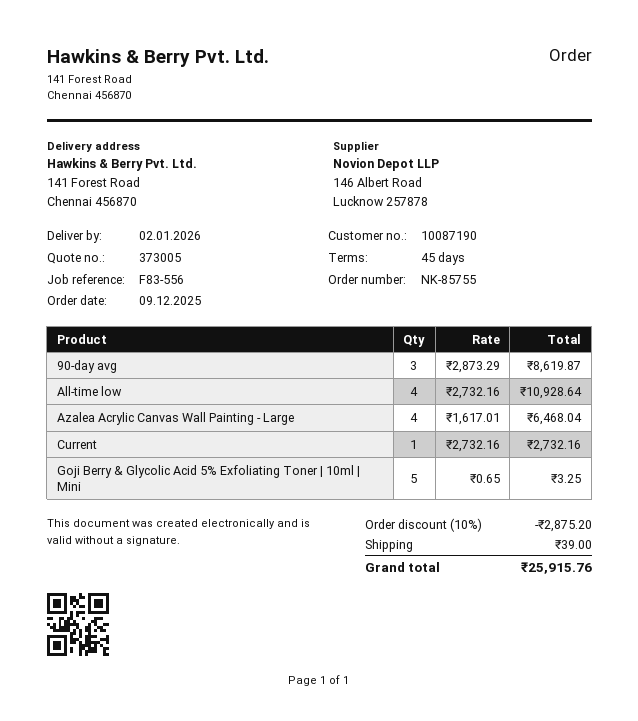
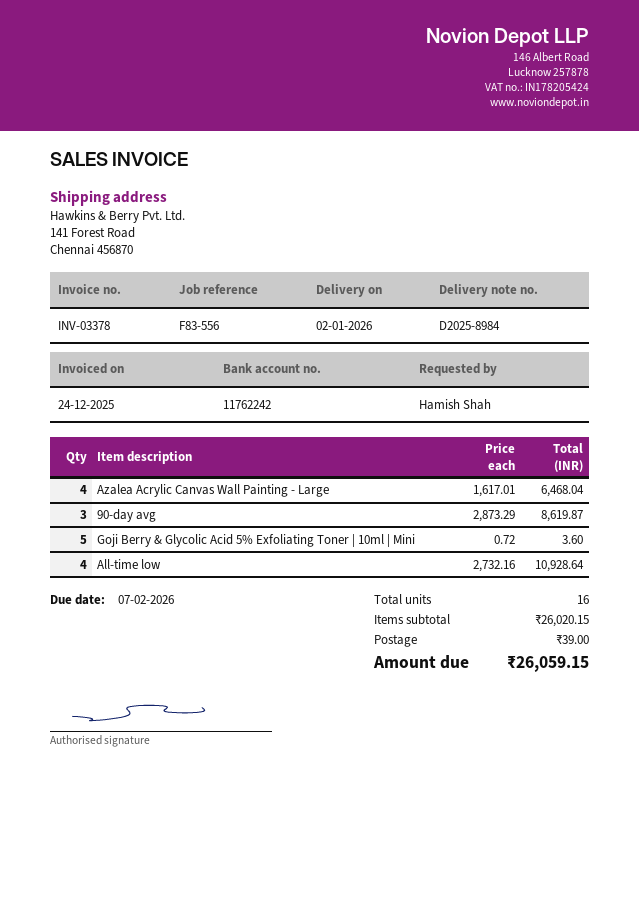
Current: 1 x 2732.16 = 2732.16 -> none
Goji Berry & Glycolic Acid 5% Exfoliating Toner | 10ml | Mini: 5 x 0.65 = 3.25 -> 5 x 0.72 = 3.60
discount: 10% = 2875.20 -> none
total: 25915.76 -> 26059.15

